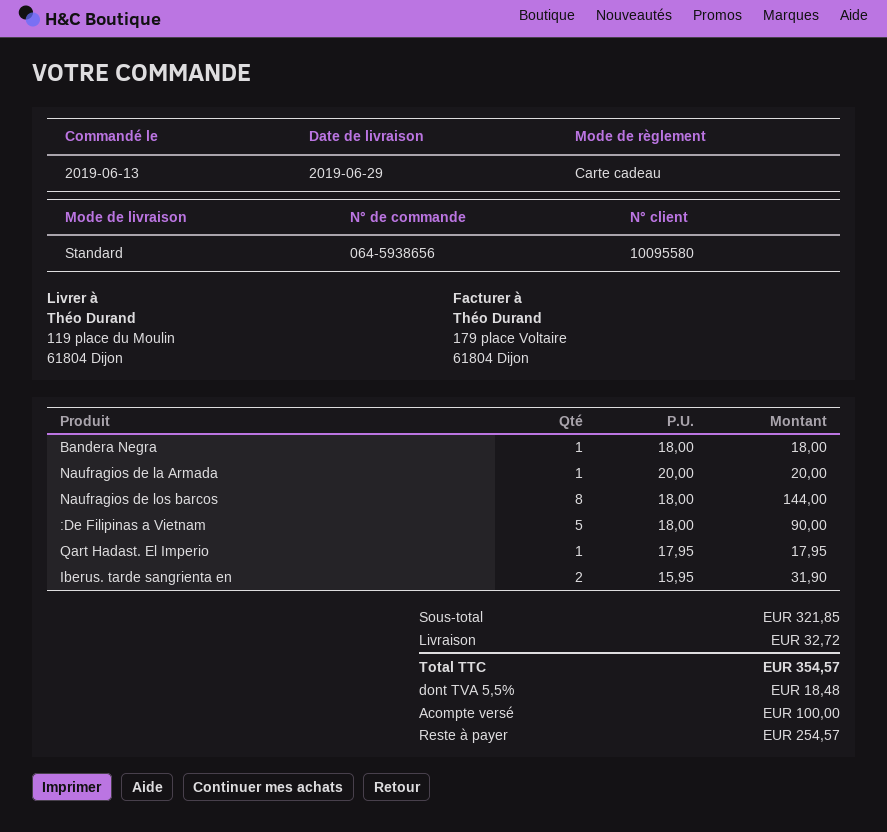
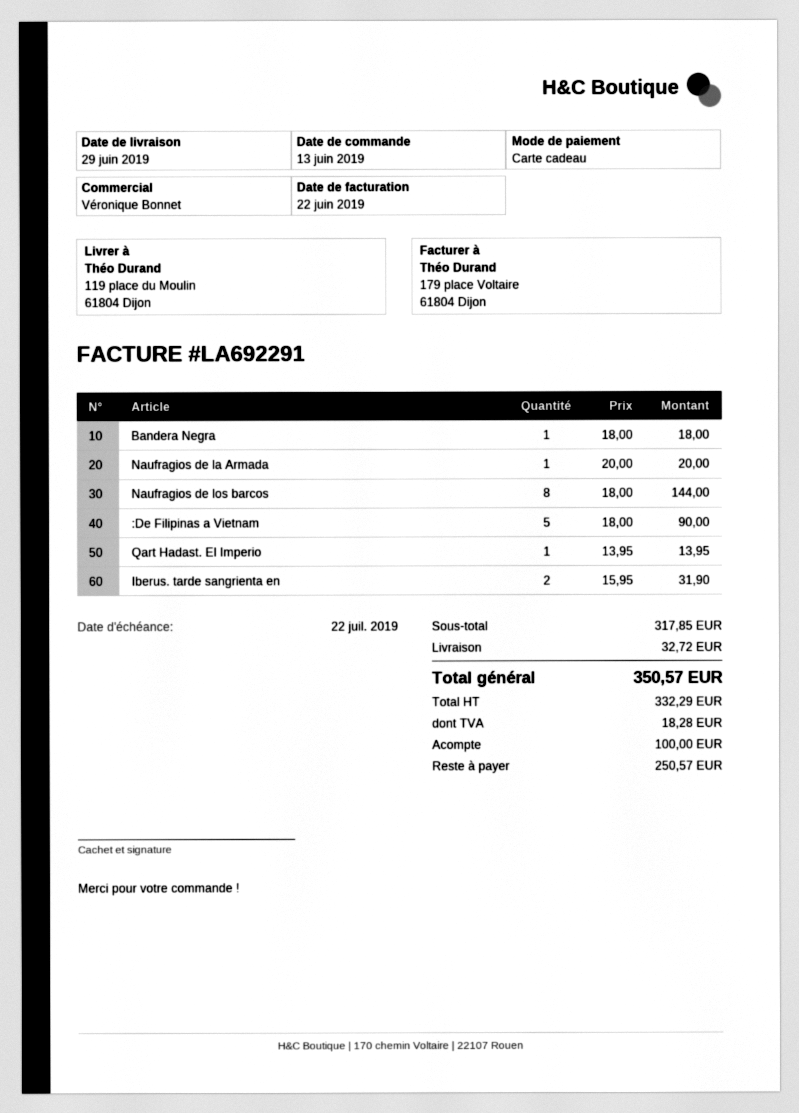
Qart Hadast. El Imperio: 1 x 17.95 = 17.95 -> 1 x 13.95 = 13.95
subtotal: 321.85 -> 317.85
tax: 18.48 -> 18.28
total: 354.57 -> 350.57
balance: 254.57 -> 250.57

